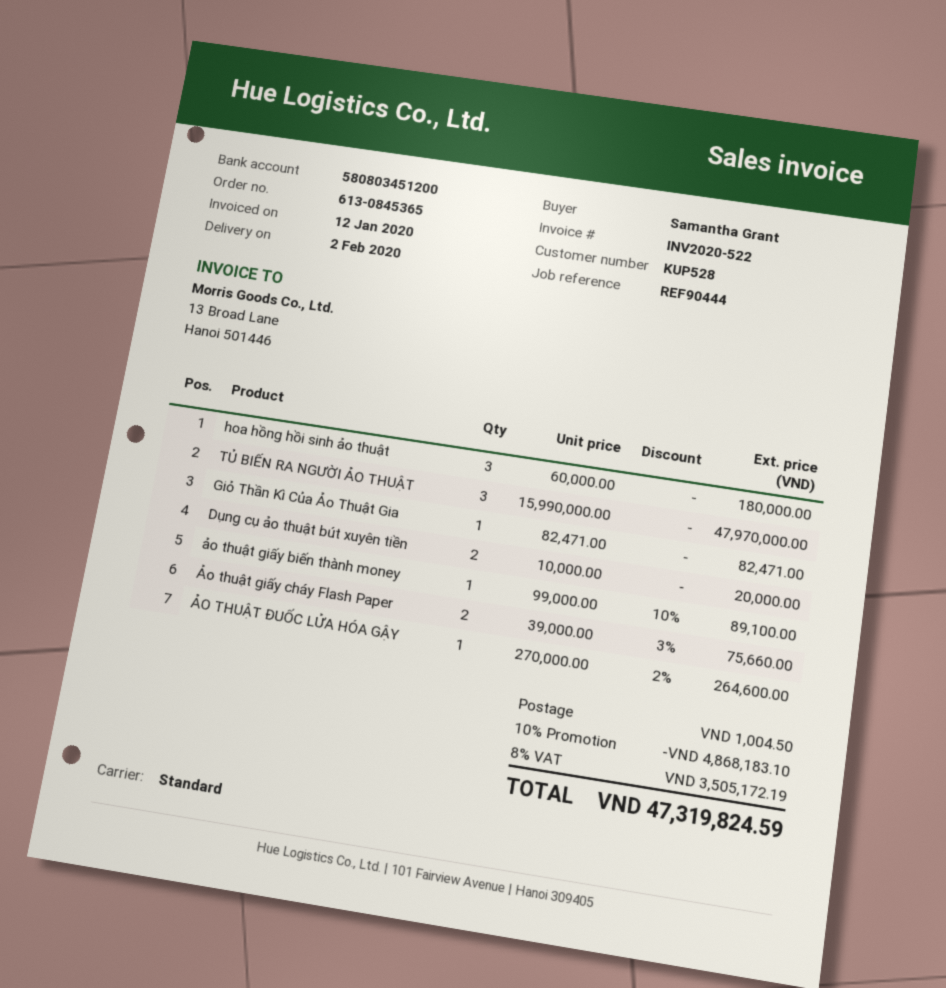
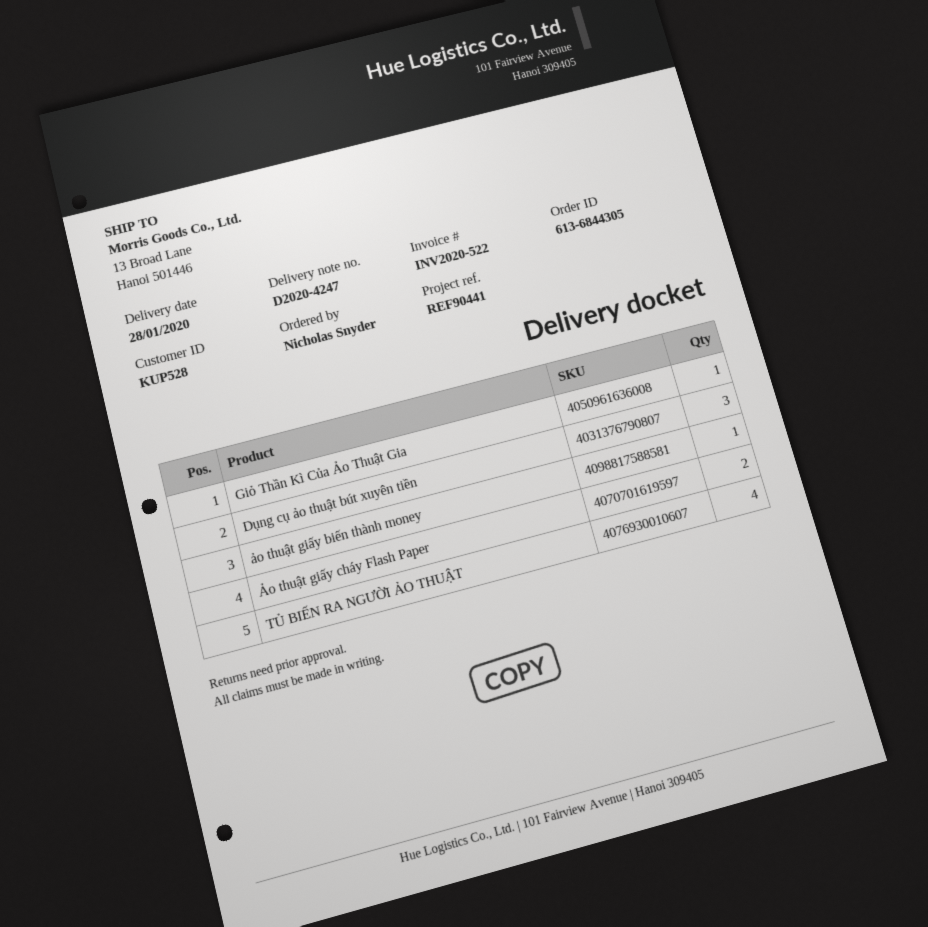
order number: 613-0845365 -> 613-6844305
delivery date: 2020-02-02 -> 2020-01-28
reference: REF90444 -> REF90441
ordered by: Samantha Grant -> Nicholas Snyder
hoa hồng hồi sinh ảo thuật: 3 -> none
TỦ BIẾN RA NGƯỜI ẢO THUẬT: 3 -> 4
Dụng cụ ảo thuật bút xuyên tiền: 2 -> 3
ẢO THUẬT ĐUỐC LỬA HÓA GẬY: 1 -> none

